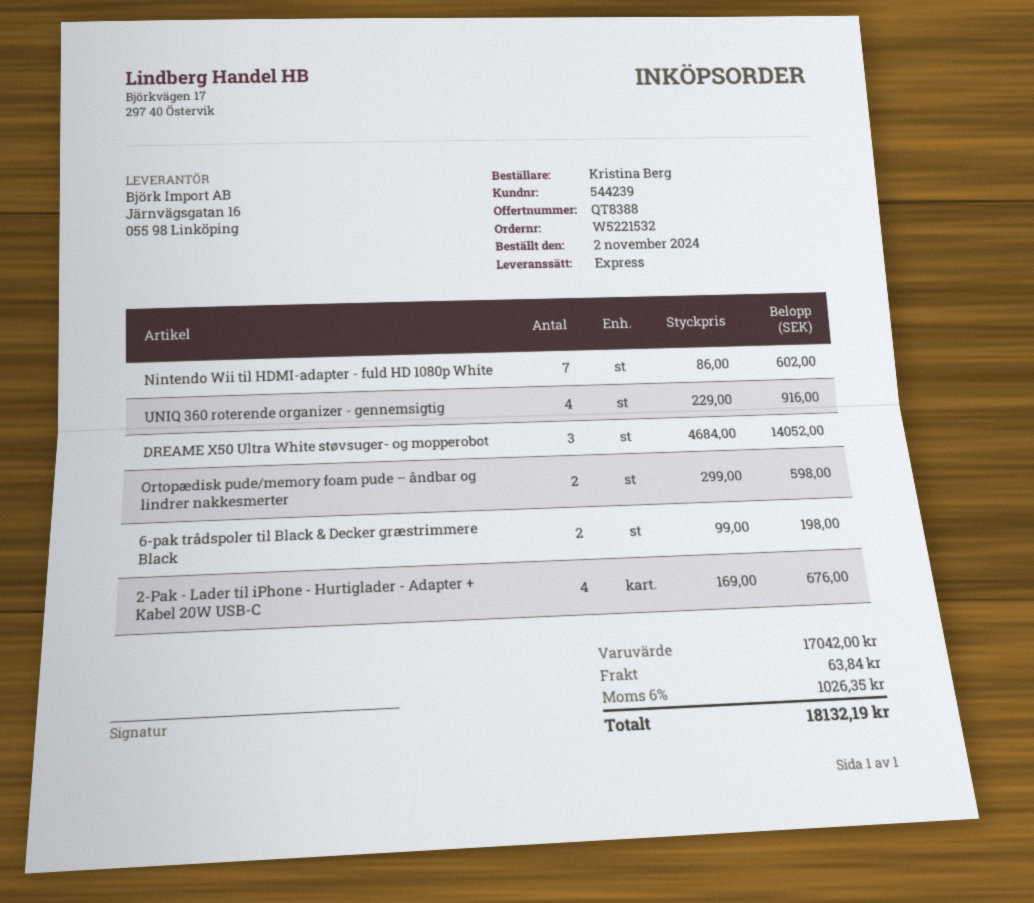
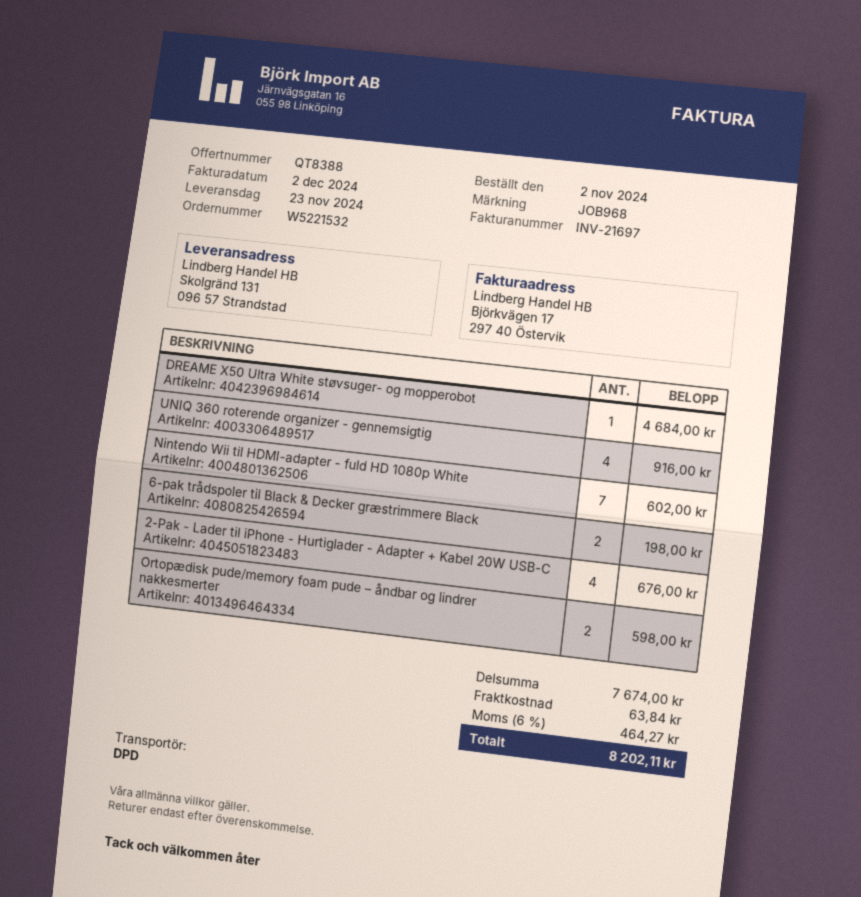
shipping method: express -> DPD
DREAME X50 Ultra White støvsuger- og mopperobot: 3 for 14052.00 -> 1 for 4684.00
subtotal: 17042.00 -> 7674.00
tax: 6% = 1026.35 -> 6% = 464.27
total: 18132.19 -> 8202.11

